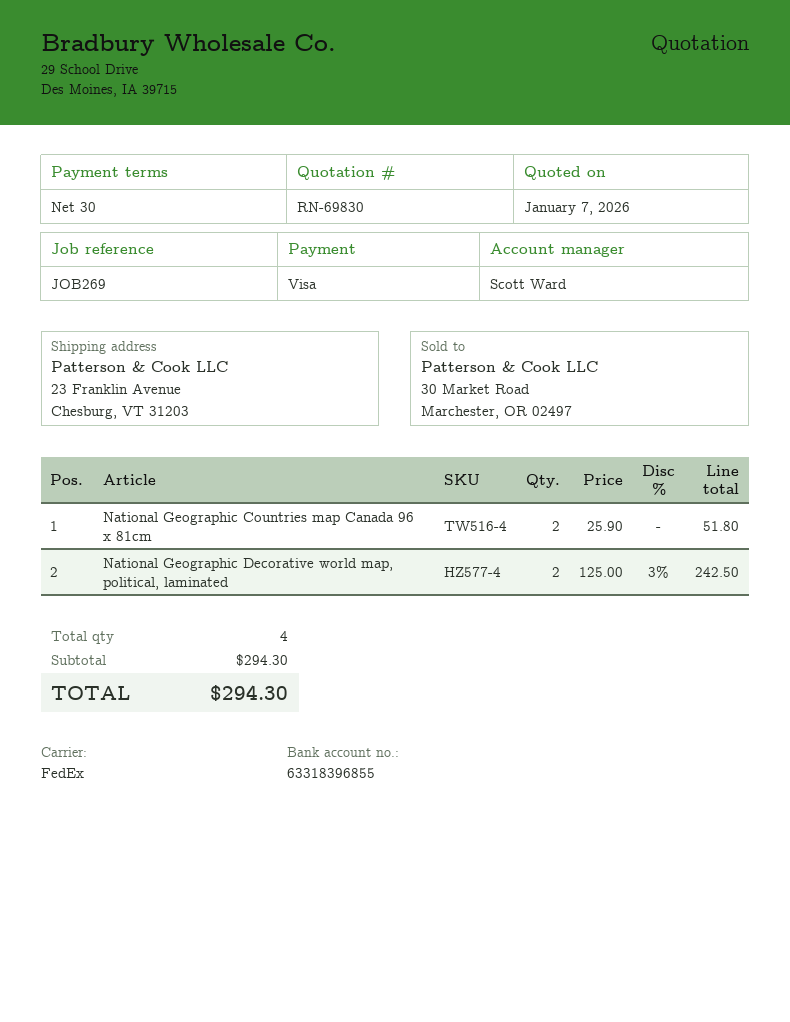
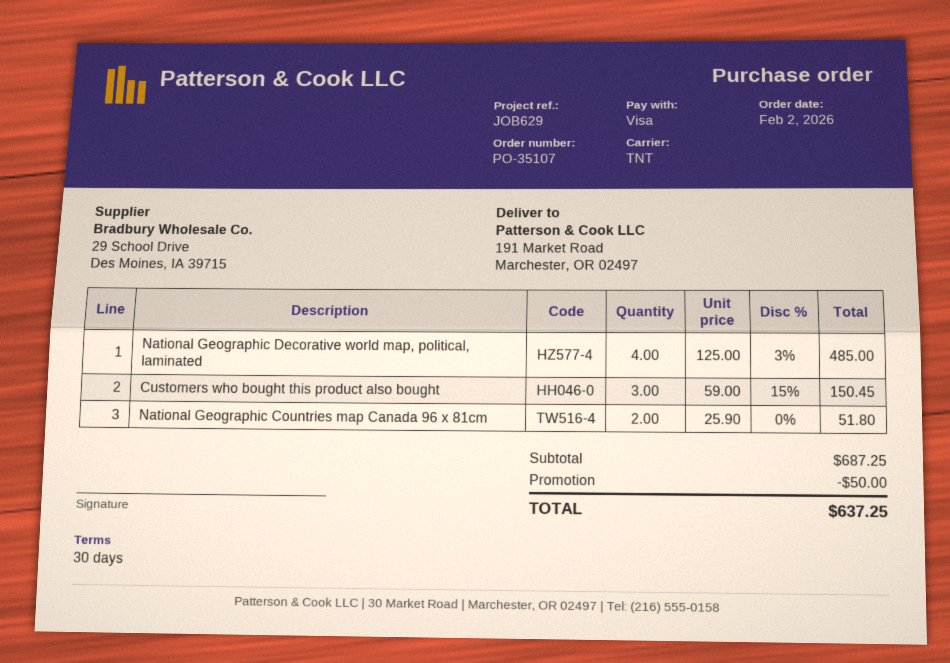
reference: JOB269 -> JOB629
shipping method: FedEx -> TNT
ship to: 23 Franklin Avenue, Chesburg, VT 31203 -> 191 Market Road, Marchester, OR 02497
National Geographic Decorative world map, political, laminated: 2 x 125.00 - 3% = 242.50 -> 4 x 125.00 - 3% = 485.00
Customers who bought this product also bought: none -> 3 x 59.00 - 15% = 150.45
subtotal: 294.30 -> 687.25
discount: none -> 50.00
total: 294.30 -> 637.25

